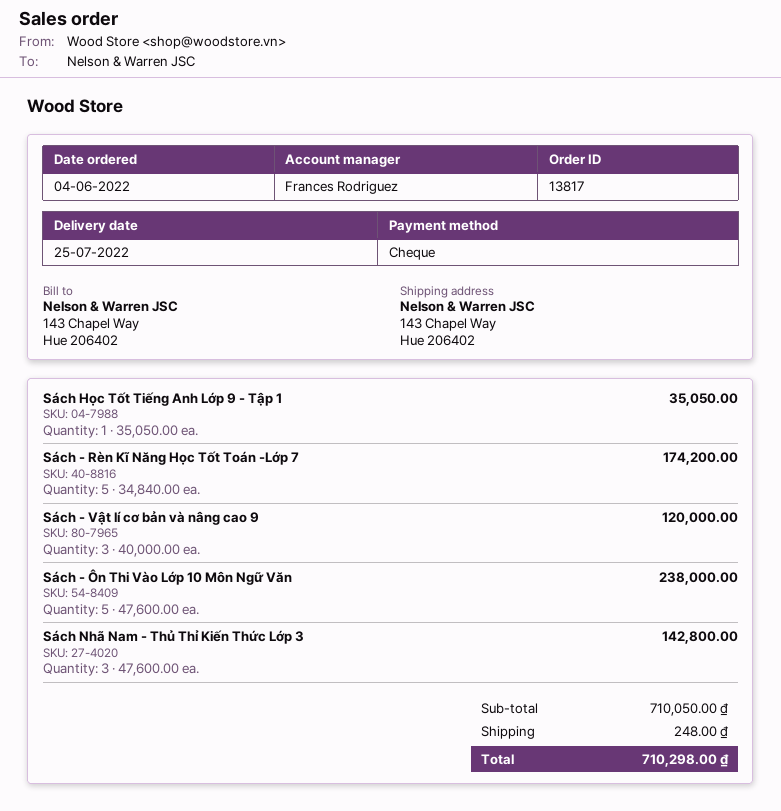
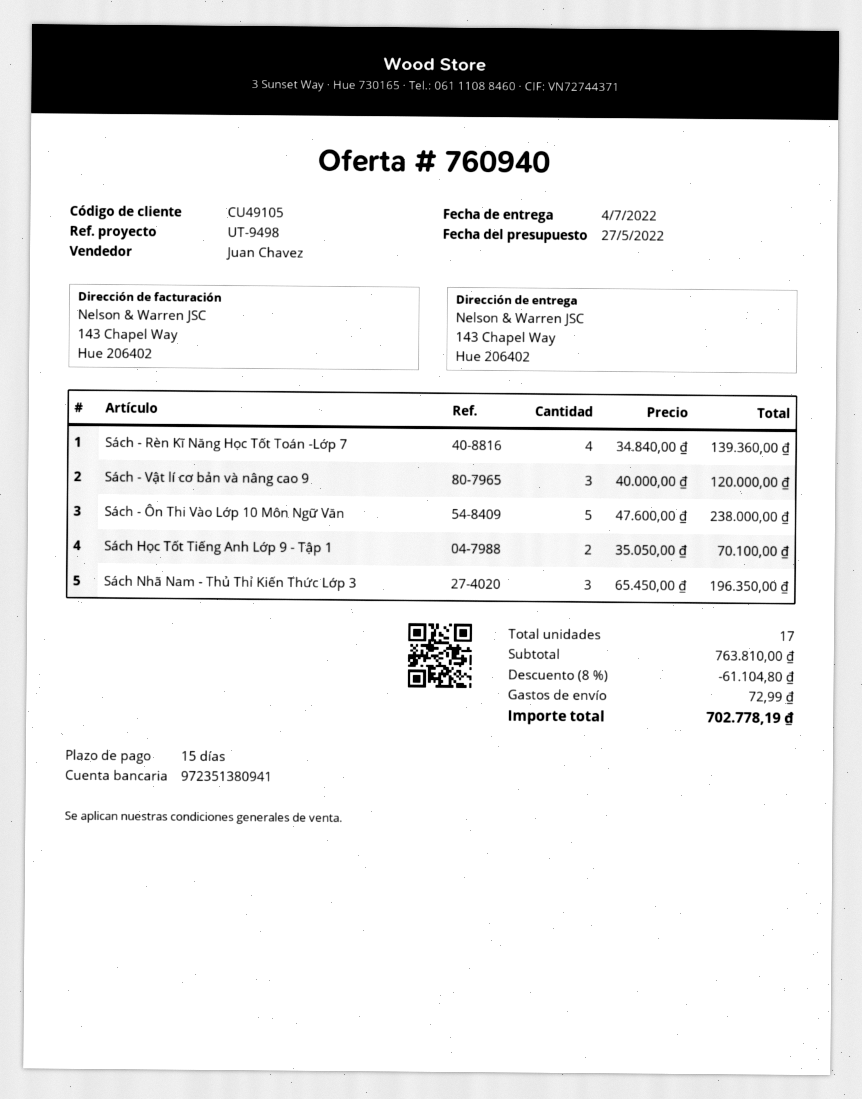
delivery date: 2022-07-25 -> 2022-07-04
sales rep: Frances Rodriguez -> Juan Chavez
Sách Học Tốt Tiếng Anh Lớp 9 - Tập 1: 1 x 35050.00 = 35050.00 -> 2 x 35050.00 = 70100.00
Sách - Rèn Kĩ Năng Học Tốt Toán -Lớp 7: 5 x 34840.00 = 174200.00 -> 4 x 34840.00 = 139360.00
Sách Nhã Nam - Thủ Thỉ Kiến Thức Lớp 3: 3 x 47600.00 = 142800.00 -> 3 x 65450.00 = 196350.00
subtotal: 710050.00 -> 763810.00
discount: none -> 8% = 61104.80
shipping: 248.00 -> 72.99
total: 710298.00 -> 702778.19

